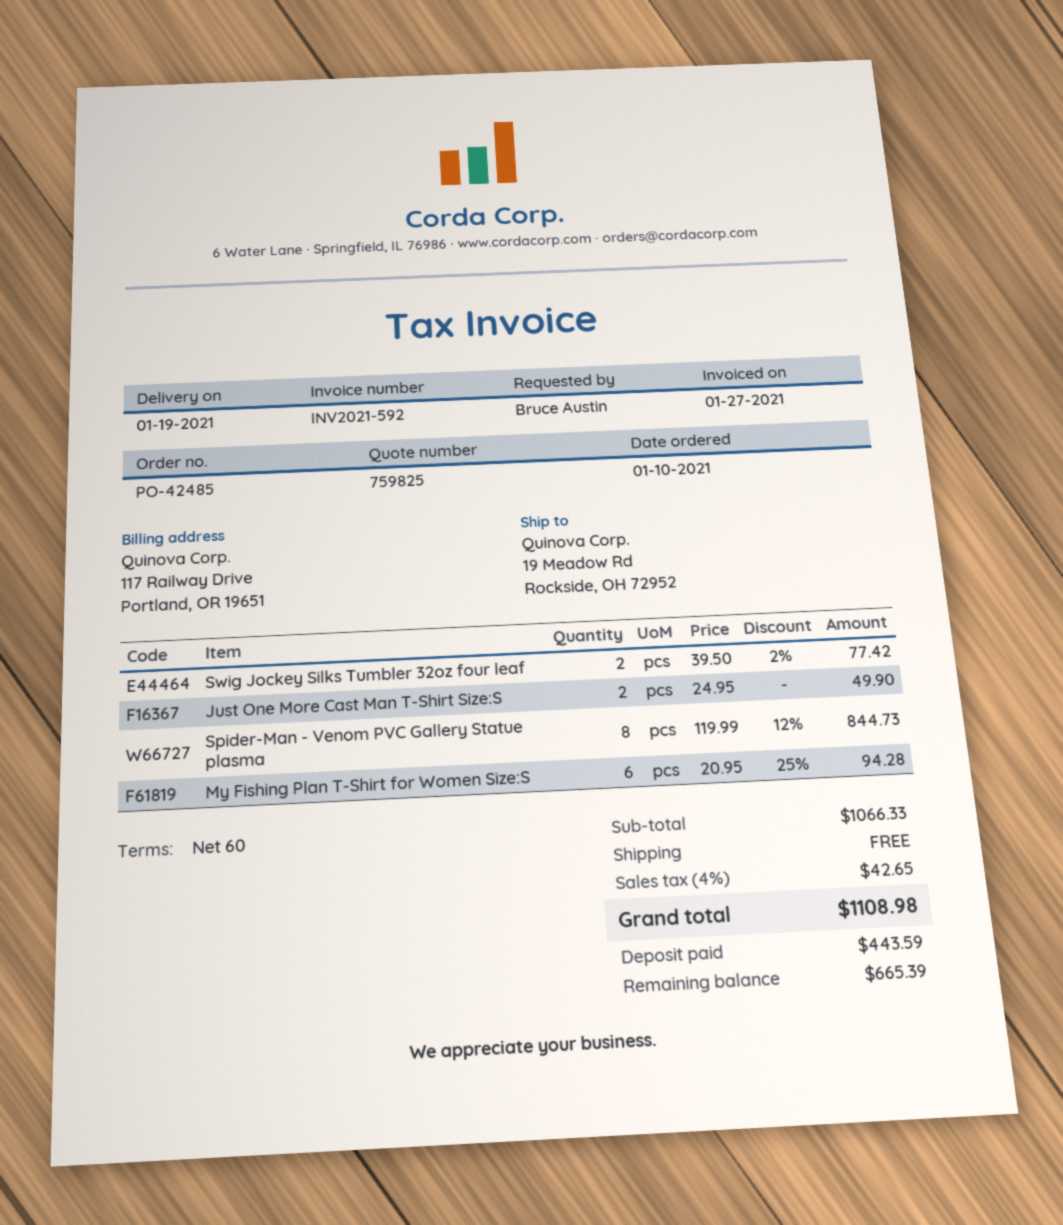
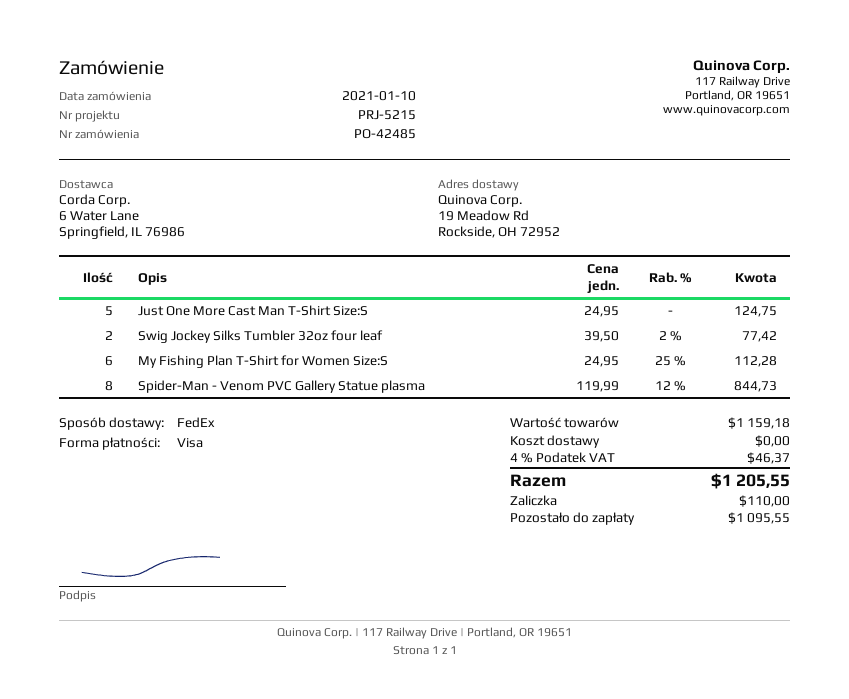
Just One More Cast Man T-Shirt Size:S: 2 x 24.95 = 49.90 -> 5 x 24.95 = 124.75
My Fishing Plan T-Shirt for Women Size:S: 6 x 20.95 - 25% = 94.28 -> 6 x 24.95 - 25% = 112.28
subtotal: 1066.33 -> 1159.18
tax: 4% = 42.65 -> 4% = 46.37
total: 1108.98 -> 1205.55
deposit: 443.59 -> 110.00
balance: 665.39 -> 1095.55

